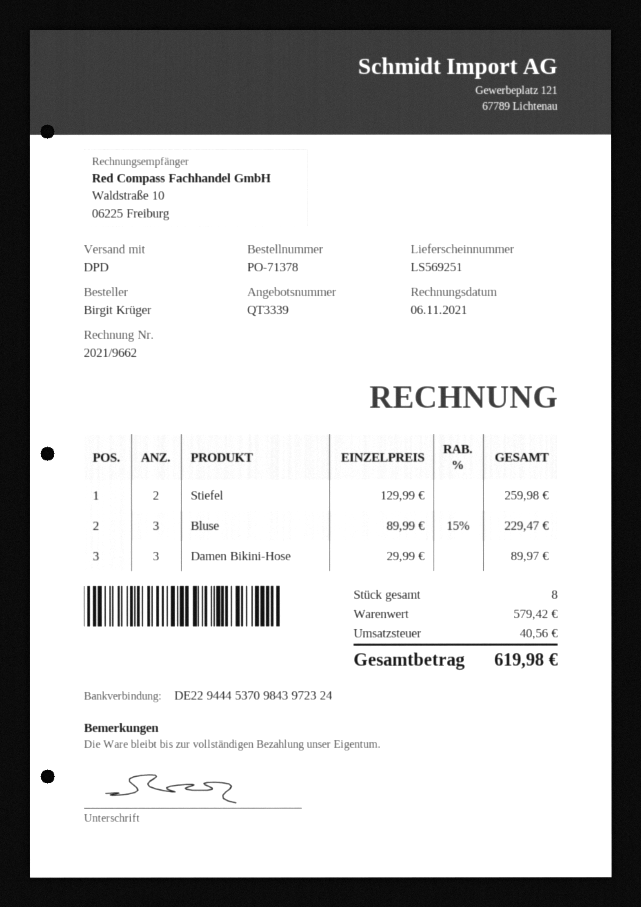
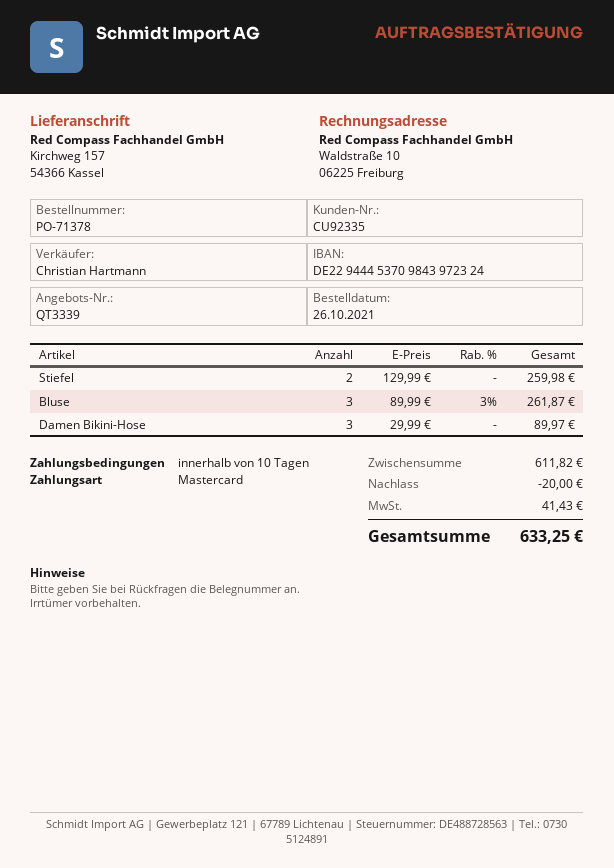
Bluse: 3 x 89.99 - 15% = 229.47 -> 3 x 89.99 - 3% = 261.87
subtotal: 579.42 -> 611.82
discount: none -> 20.00
tax: 40.56 -> 41.43
total: 619.98 -> 633.25

